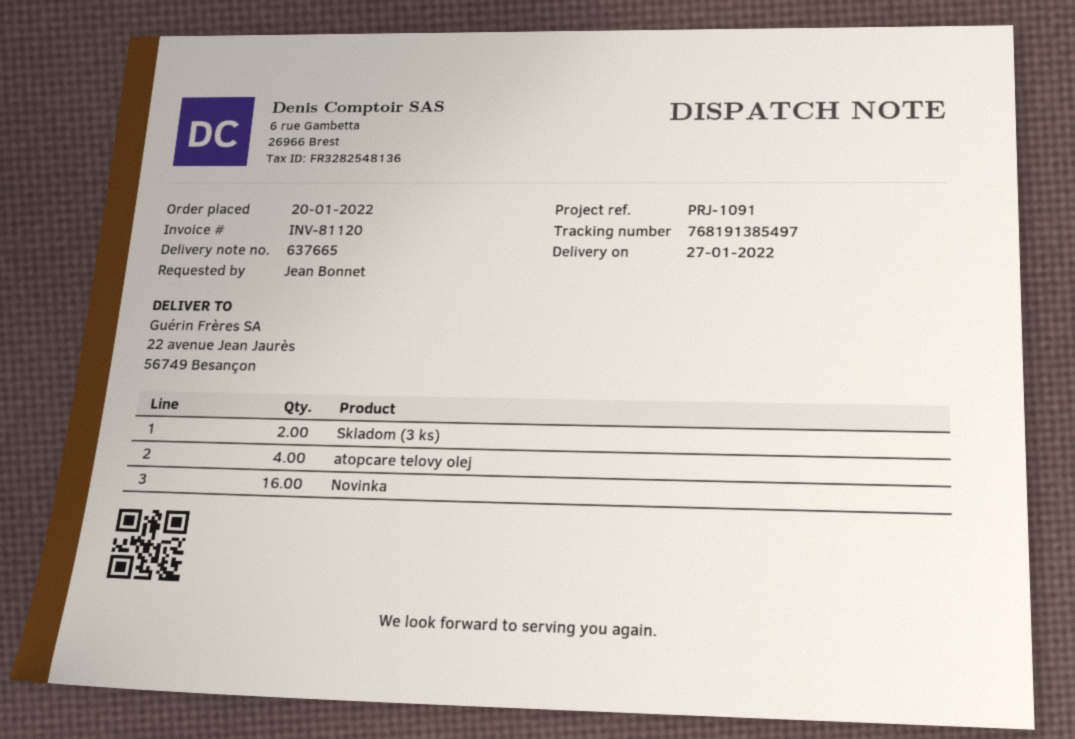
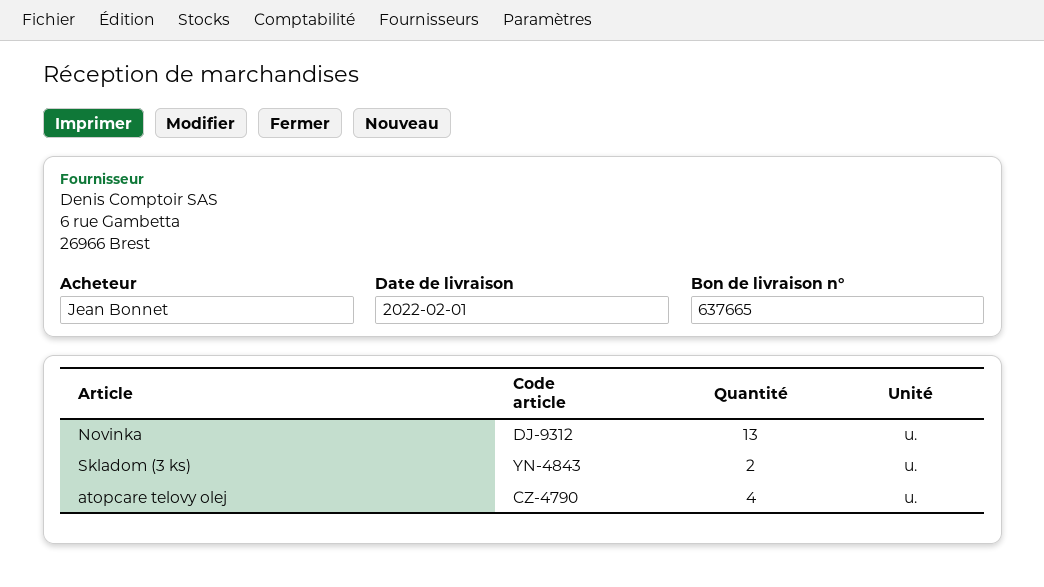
delivery date: 2022-01-27 -> 2022-02-01
Novinka: 16 -> 13

